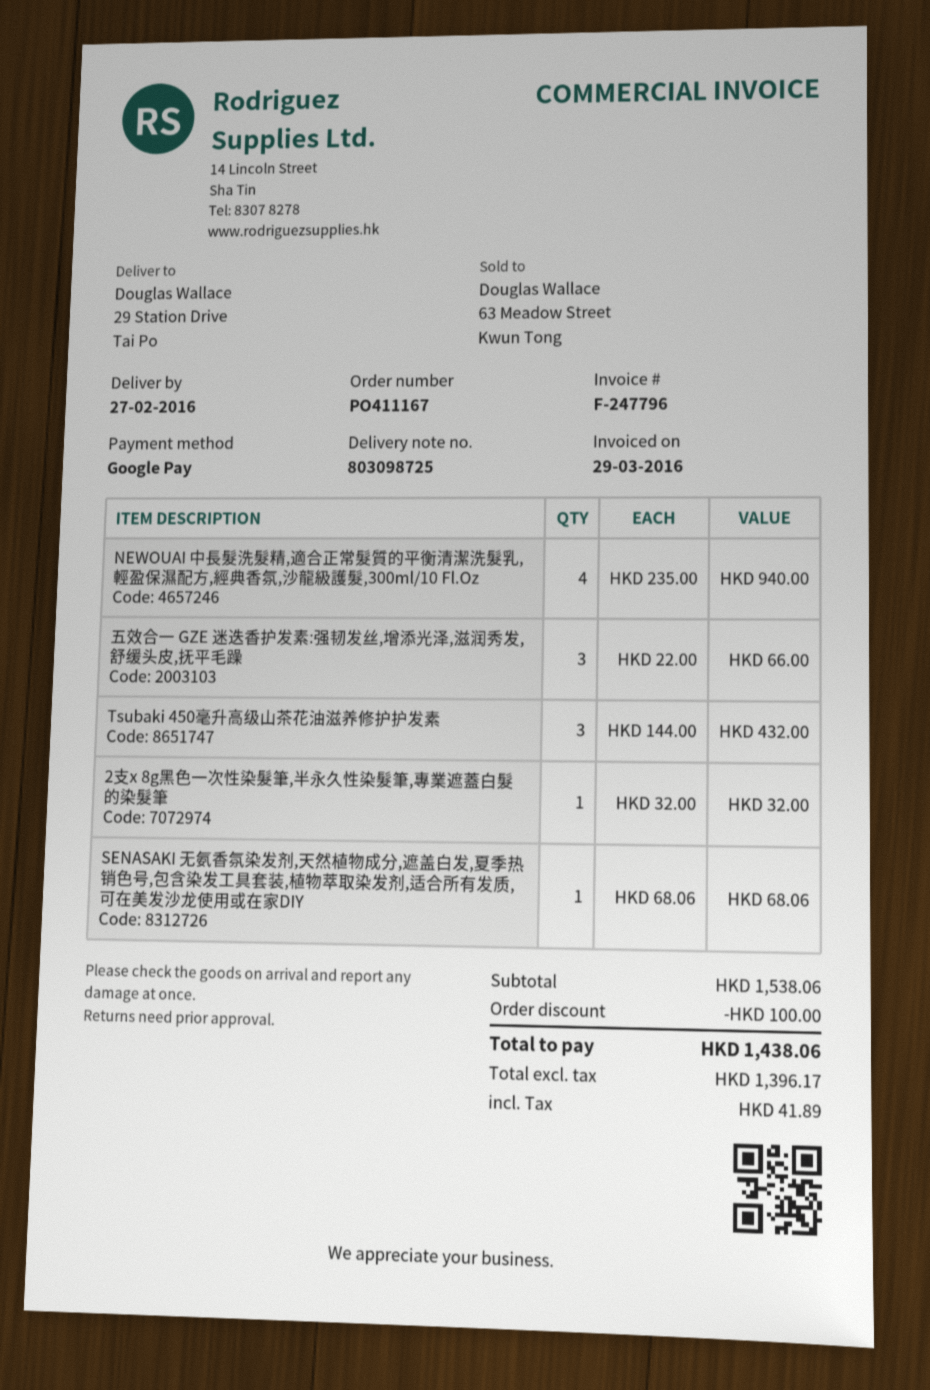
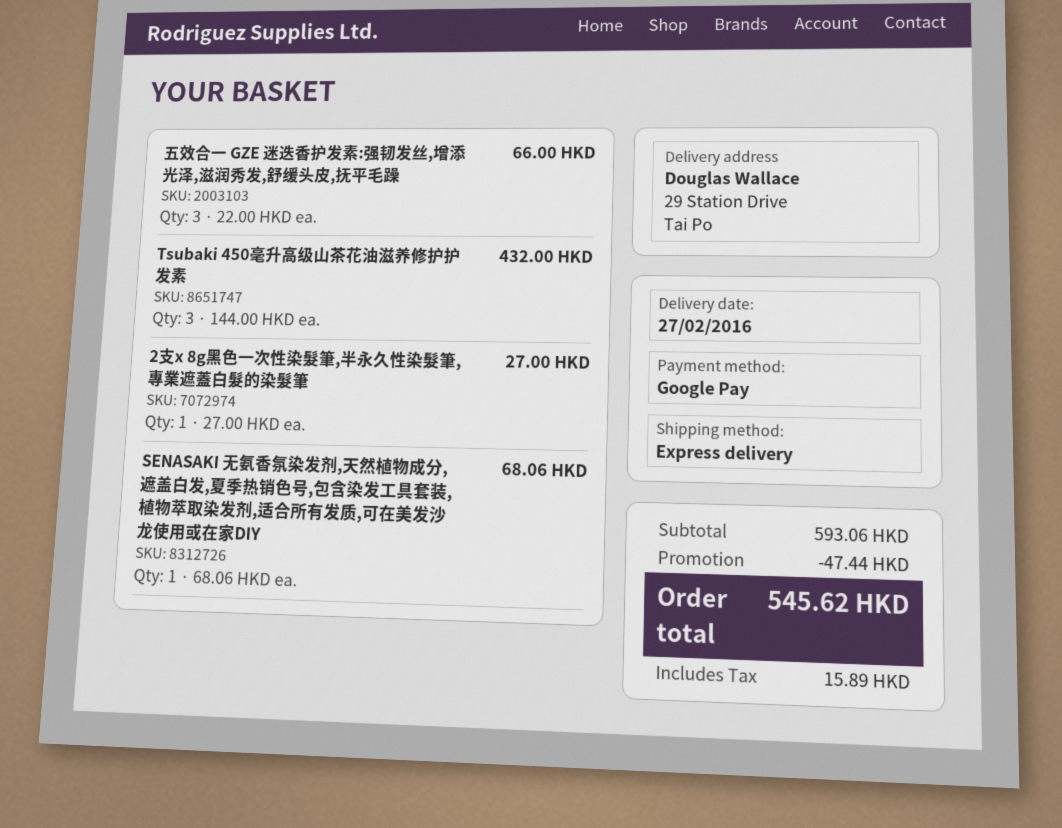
NEWOUAI 中長髮洗髮精,適合正常髮質的平衡清潔洗髮乳,輕盈保濕配方,經典香氛,沙龍級護髮,300ml/10 Fl.Oz: 4 x 235.00 = 940.00 -> none
2支x 8g黑色一次性染髮筆,半永久性染髮筆,專業遮蓋白髮的染髮筆: 1 x 32.00 = 32.00 -> 1 x 27.00 = 27.00
subtotal: 1538.06 -> 593.06
discount: 100.00 -> 47.44
tax: 41.89 -> 15.89
total: 1438.06 -> 545.62

